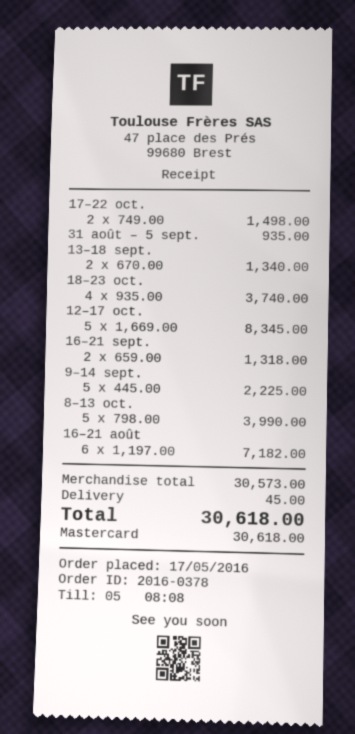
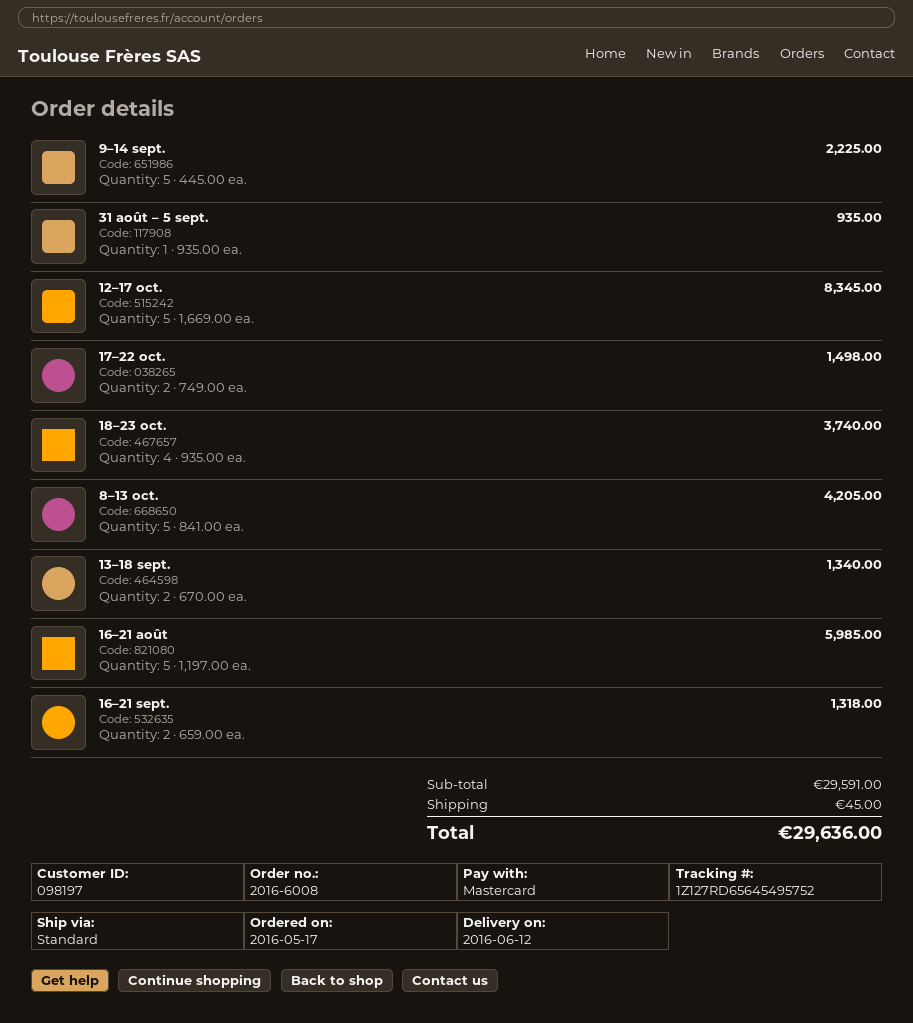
order number: 2016-0378 -> 2016-6008
8–13 oct.: 5 x 798.00 = 3990.00 -> 5 x 841.00 = 4205.00
16–21 août: 6 x 1197.00 = 7182.00 -> 5 x 1197.00 = 5985.00
subtotal: 30573.00 -> 29591.00
total: 30618.00 -> 29636.00

